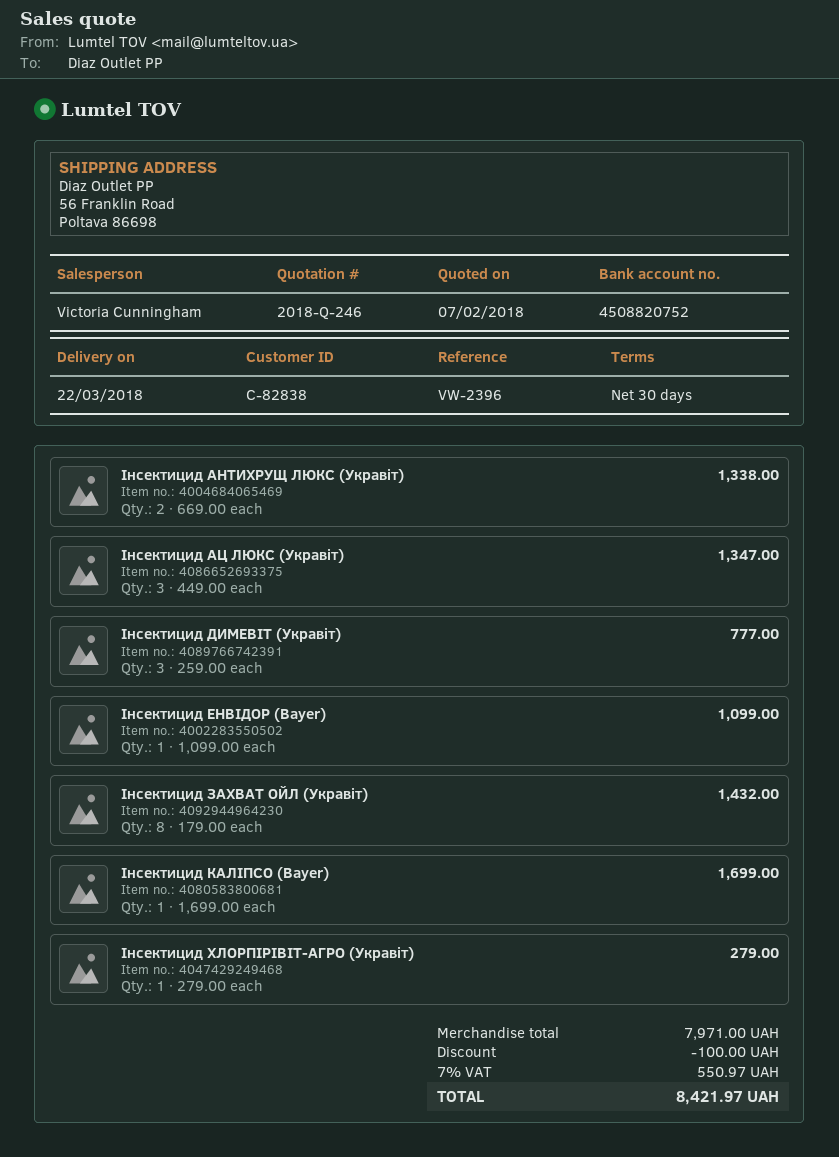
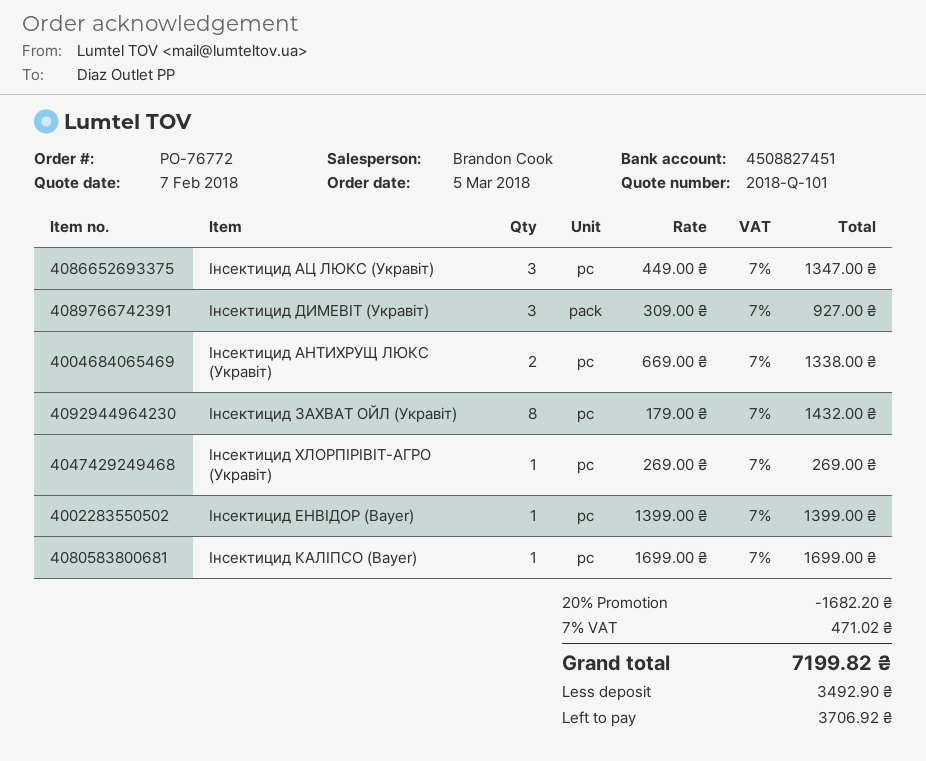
quote number: 2018-Q-246 -> 2018-Q-101
sales rep: Victoria Cunningham -> Brandon Cook
bank account: 4508820752 -> 4508827451
Інсектицид ДИМЕВІТ (Укравіт): 3 x 259.00 = 777.00 -> 3 x 309.00 = 927.00
Інсектицид ЕНВІДОР (Bayer): 1 x 1099.00 = 1099.00 -> 1 x 1399.00 = 1399.00
Інсектицид ХЛОРПІРІВІТ-АГРО (Укравіт): 1 x 279.00 = 279.00 -> 1 x 269.00 = 269.00
discount: 100.00 -> 1682.20
tax: 7% = 550.97 -> 7% = 471.02
total: 8421.97 -> 7199.82

